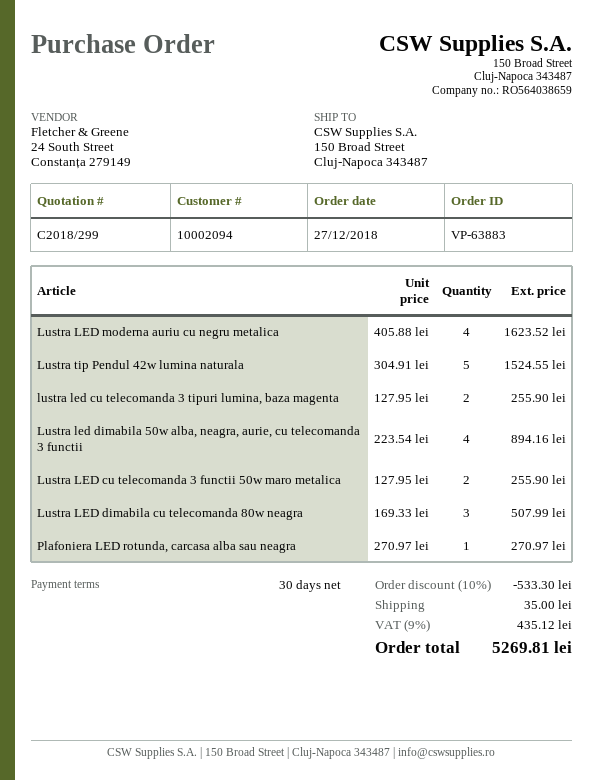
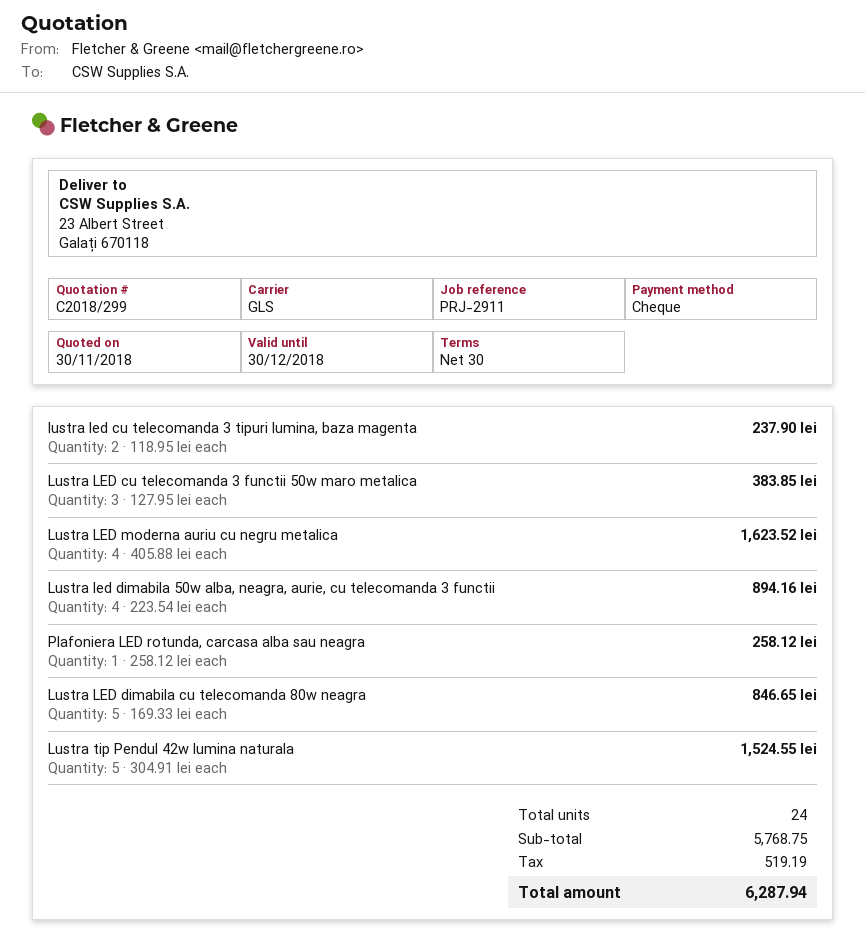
ship to: 150 Broad Street, Cluj-Napoca 343487 -> 23 Albert Street, Galați 670118
lustra led cu telecomanda 3 tipuri lumina, baza magenta: 2 x 127.95 = 255.90 -> 2 x 118.95 = 237.90
Lustra LED cu telecomanda 3 functii 50w maro metalica: 2 x 127.95 = 255.90 -> 3 x 127.95 = 383.85
Lustra LED dimabila cu telecomanda 80w neagra: 3 x 169.33 = 507.99 -> 5 x 169.33 = 846.65
Plafoniera LED rotunda, carcasa alba sau neagra: 1 x 270.97 = 270.97 -> 1 x 258.12 = 258.12
discount: 10% = 533.30 -> none
shipping: 35.00 -> none
tax: 435.12 -> 519.19
total: 5269.81 -> 6287.94

